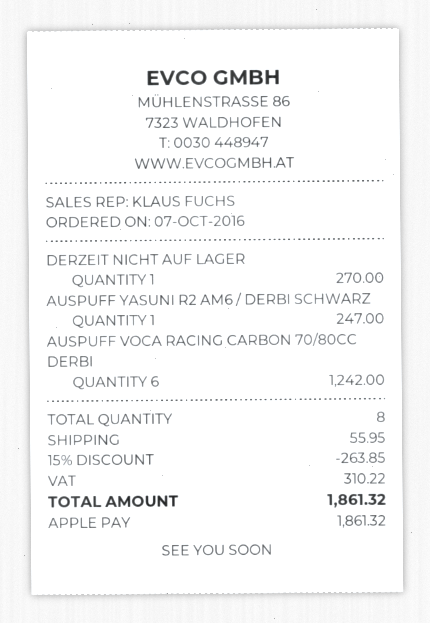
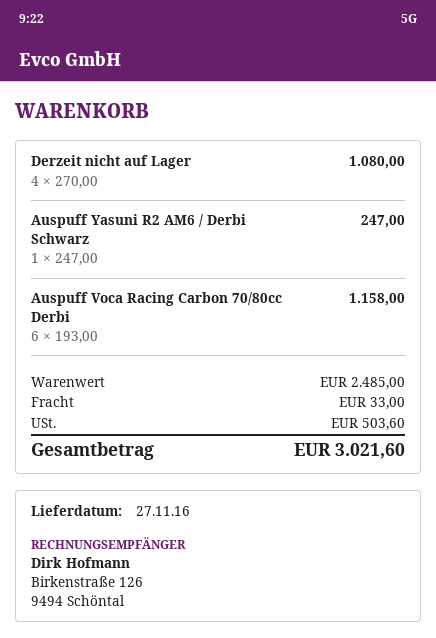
DERZEIT NICHT AUF LAGER: 1 for 270.00 -> 4 for 1080.00
AUSPUFF VOCA RACING CARBON 70/80CC DERBI: 6 for 1242.00 -> 6 for 1158.00
discount: 15% = 263.85 -> none
shipping: 55.95 -> 33.00
tax: 310.22 -> 503.60
total: 1861.32 -> 3021.60

